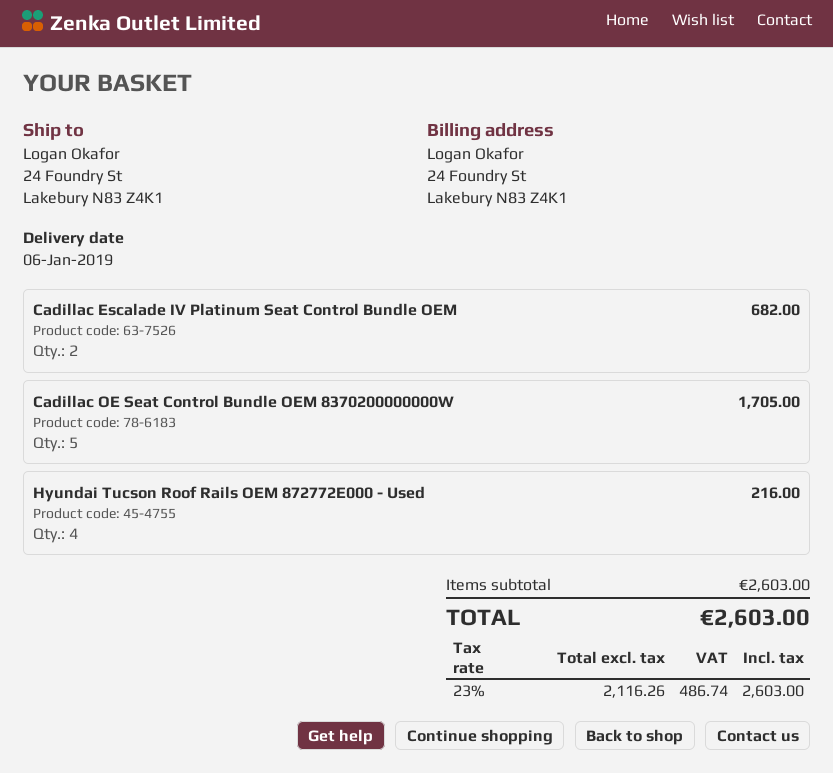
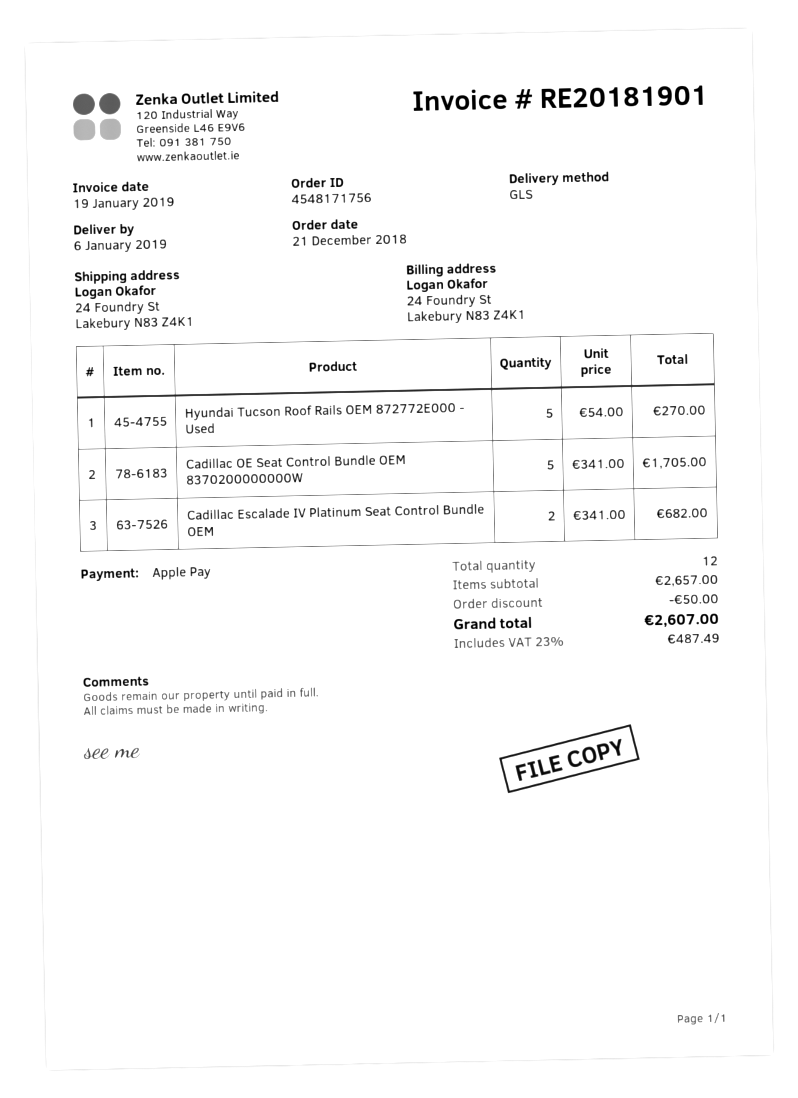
Hyundai Tucson Roof Rails OEM 872772E000 - Used: 4 for 216.00 -> 5 for 270.00
subtotal: 2603.00 -> 2657.00
discount: none -> 50.00
tax: 23% = 486.74 -> 23% = 487.49
total: 2603.00 -> 2607.00

